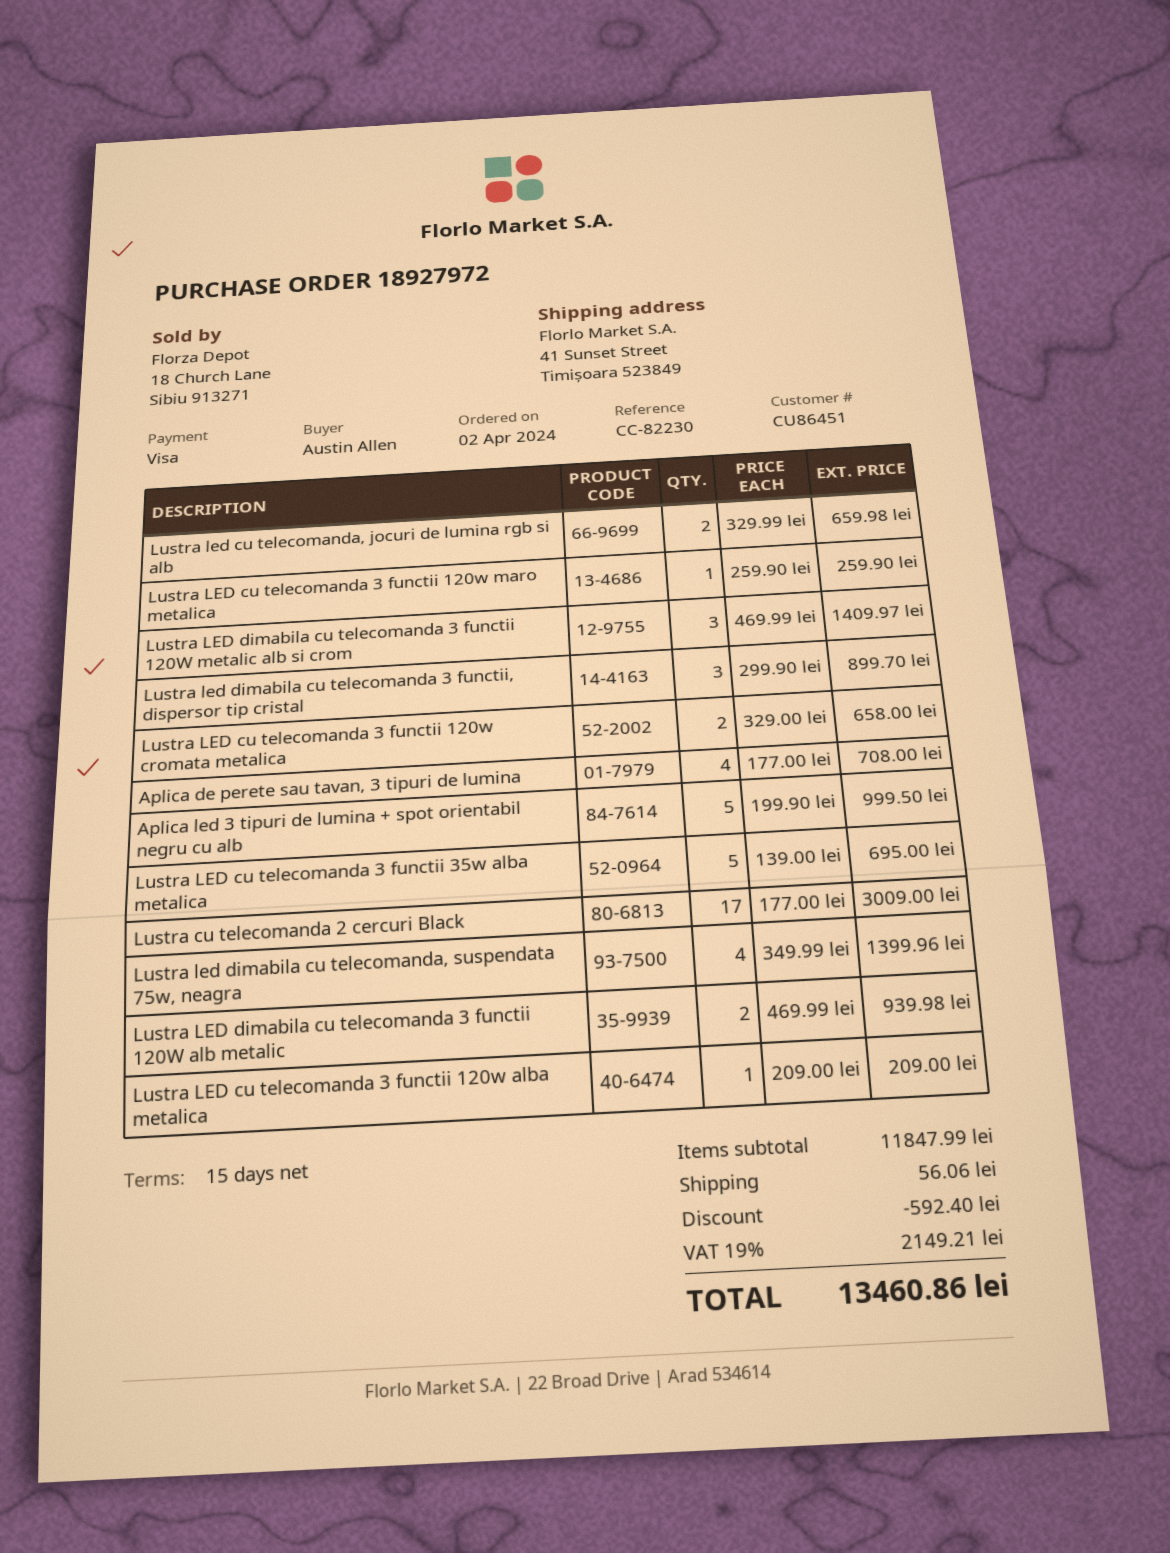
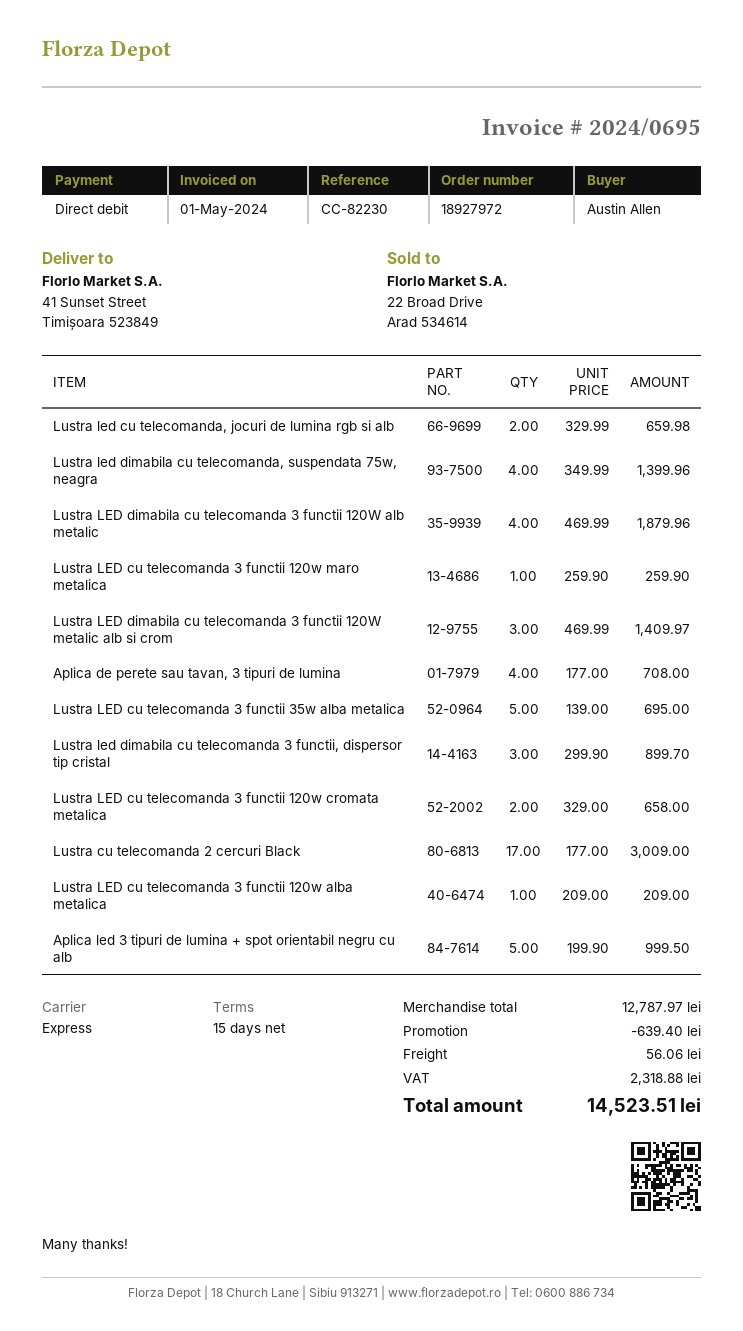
payment method: Visa -> direct debit
Lustra LED dimabila cu telecomanda 3 functii 120W alb metalic: 2 x 469.99 = 939.98 -> 4 x 469.99 = 1879.96
subtotal: 11847.99 -> 12787.97
discount: 592.40 -> 639.40
tax: 2149.21 -> 2318.88
total: 13460.86 -> 14523.51

